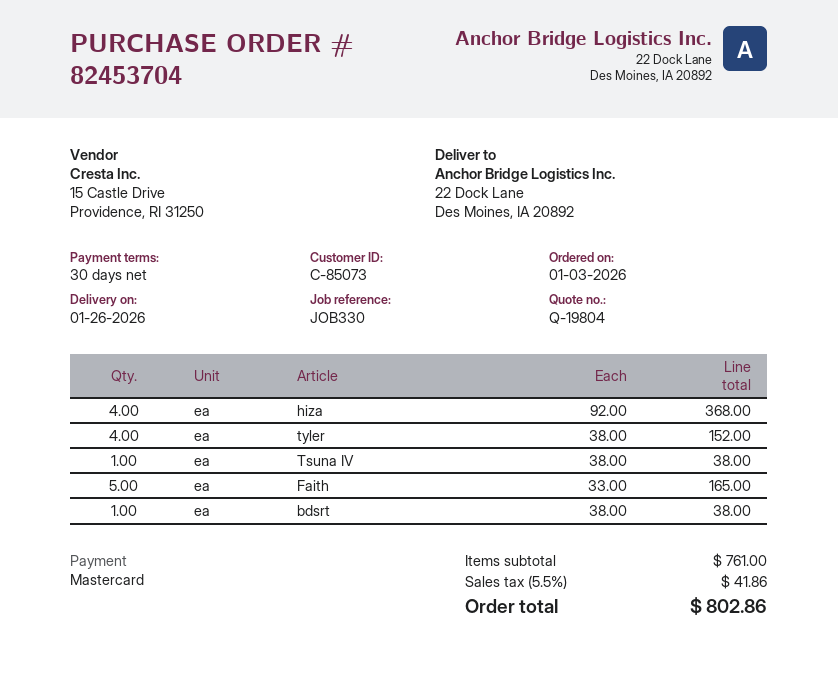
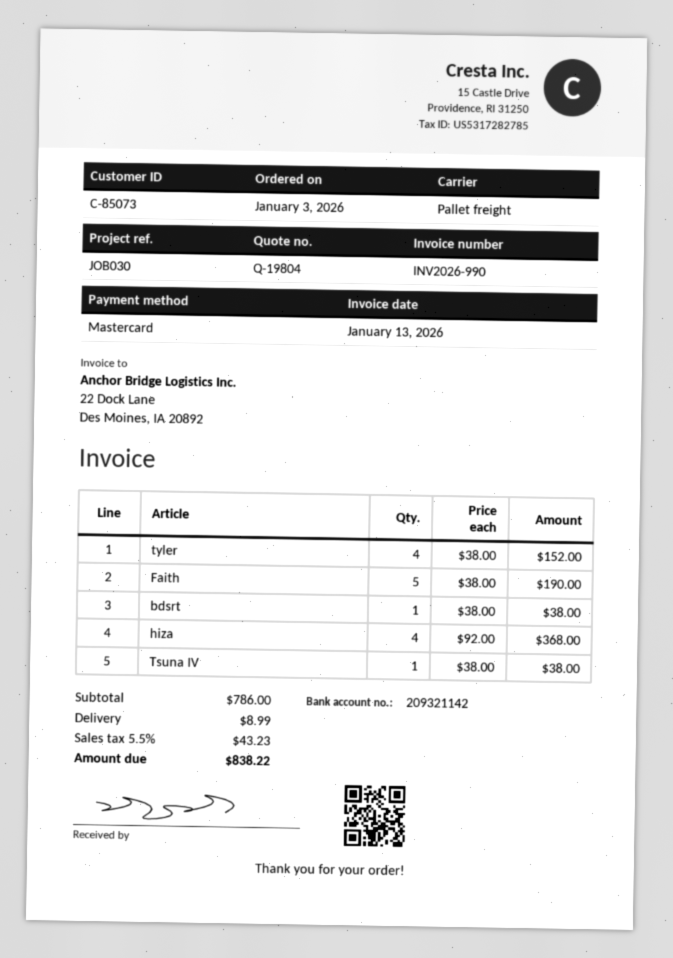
reference: JOB330 -> JOB030
Faith: 5 x 33.00 = 165.00 -> 5 x 38.00 = 190.00
subtotal: 761.00 -> 786.00
shipping: none -> 8.99
tax: 5.5% = 41.86 -> 5.5% = 43.23
total: 802.86 -> 838.22

